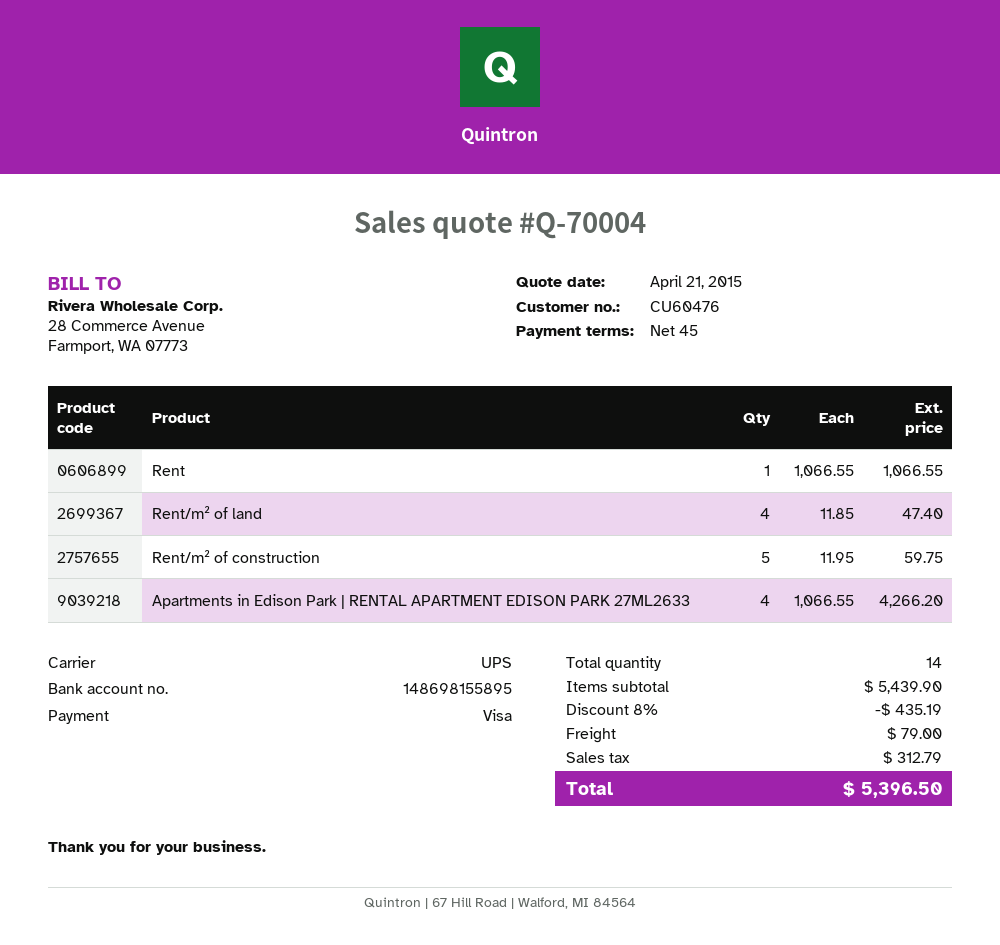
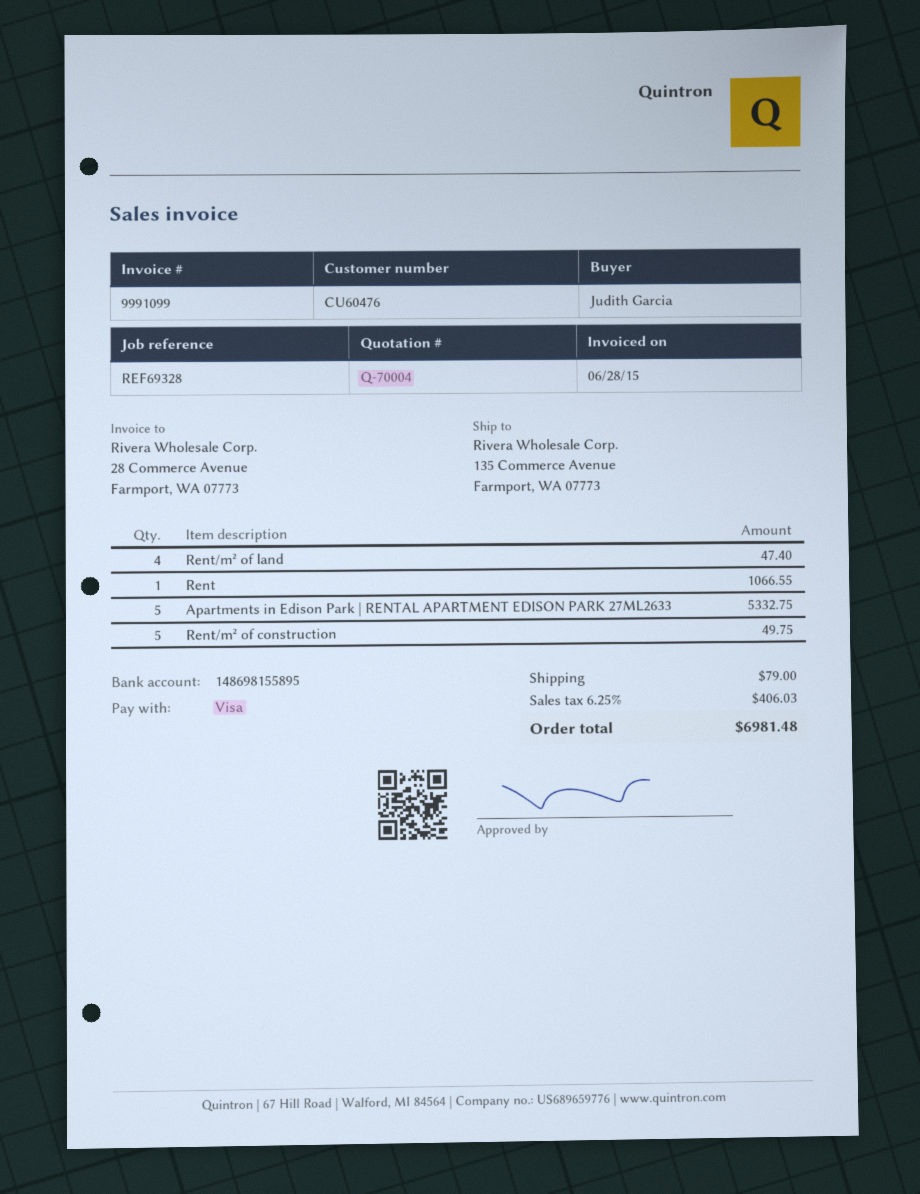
Rent/m² of construction: 5 for 59.75 -> 5 for 49.75
Apartments in Edison Park | RENTAL APARTMENT EDISON PARK 27ML2633: 4 for 4266.20 -> 5 for 5332.75
discount: 8% = 435.19 -> none
tax: 312.79 -> 406.03
total: 5396.50 -> 6981.48

